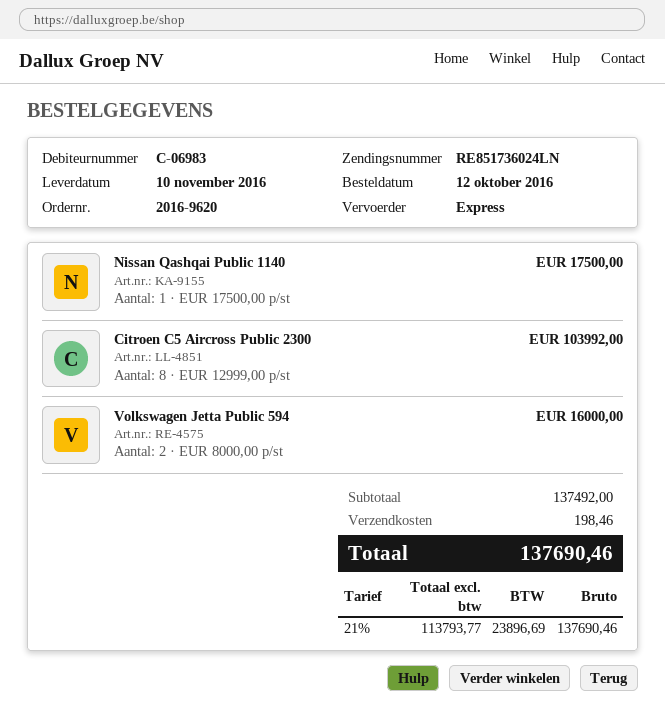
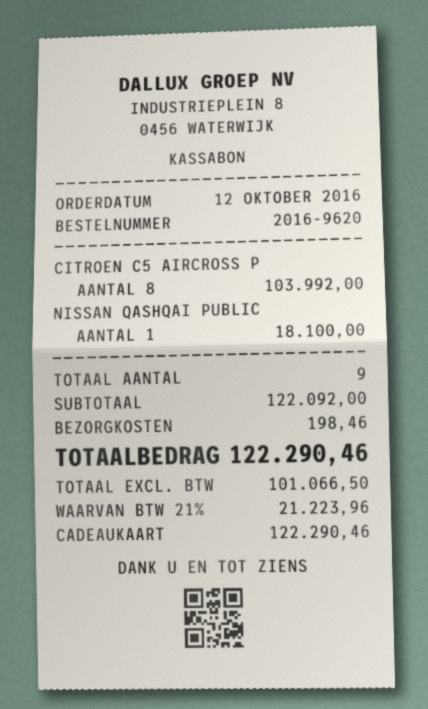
Nissan Qashqai Public 1140: 1 for 17500.00 -> 1 for 18100.00
Volkswagen Jetta Public 594: 2 for 16000.00 -> none
subtotal: 137492.00 -> 122092.00
net: 113793.77 -> 101066.50
tax: 21% = 23896.69 -> 21% = 21223.96
total: 137690.46 -> 122290.46

